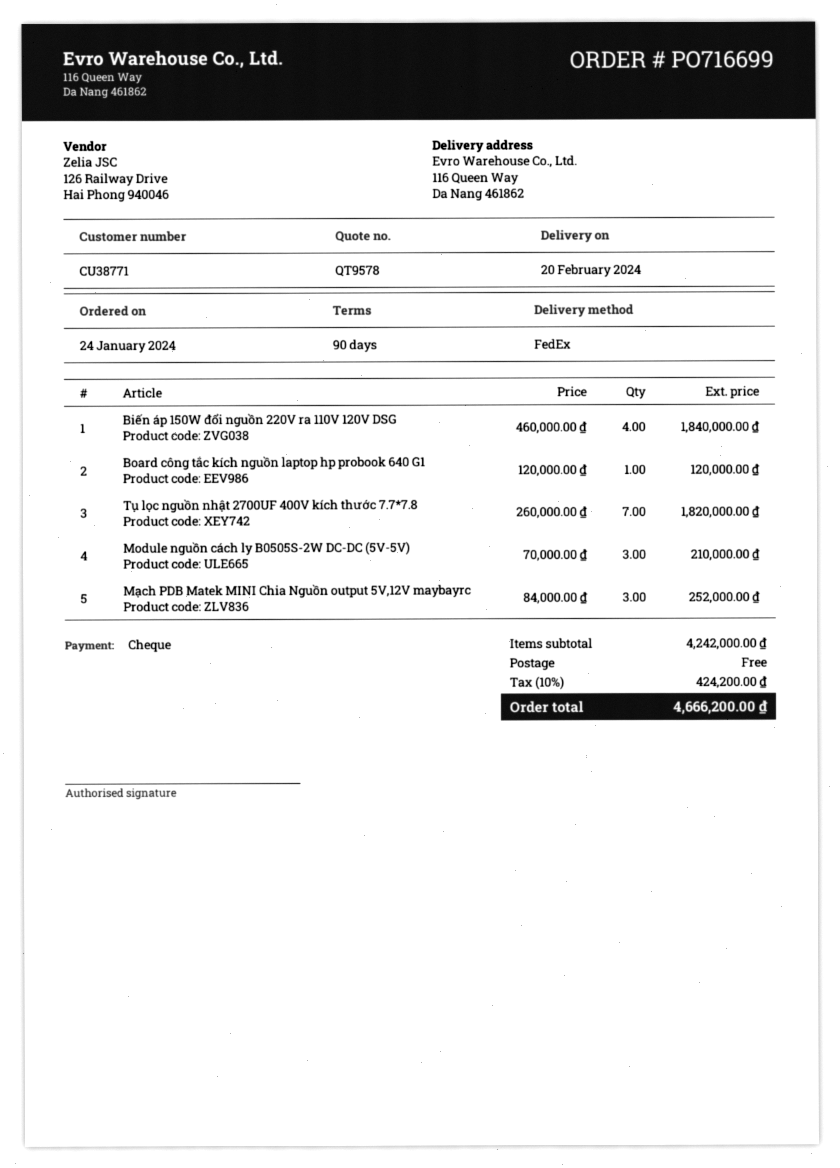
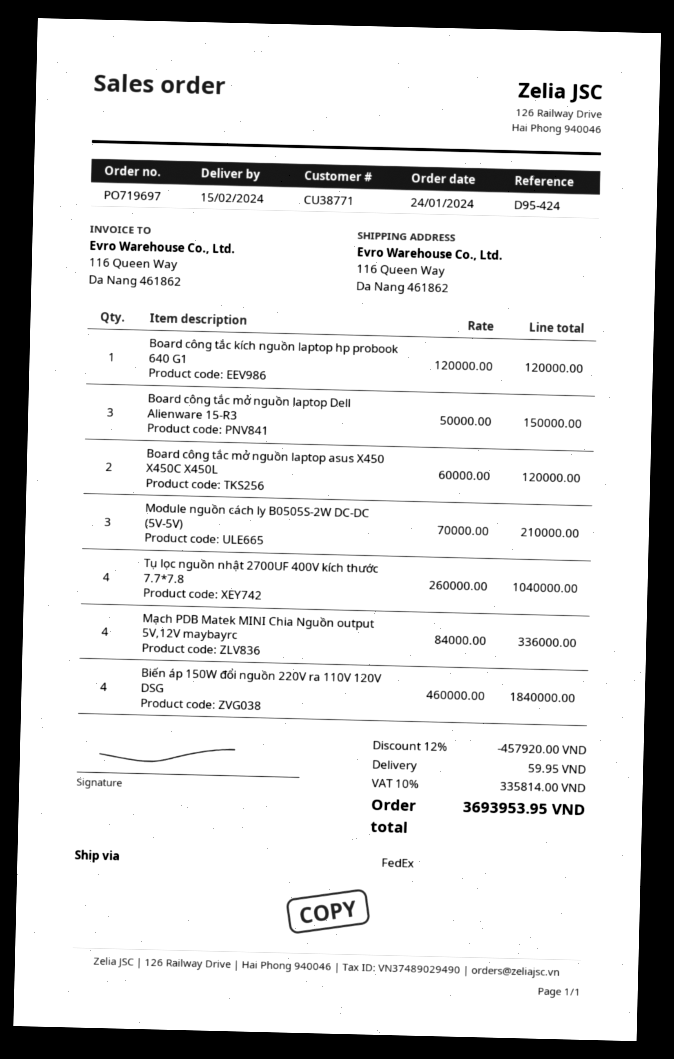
order number: PO716699 -> PO719697
delivery date: 2024-02-20 -> 2024-02-15
Tụ lọc nguồn nhật 2700UF 400V kích thước 7.7*7.8: 7 x 260000.00 = 1820000.00 -> 4 x 260000.00 = 1040000.00
Mạch PDB Matek MINI Chia Nguồn output 5V,12V maybayrc: 3 x 84000.00 = 252000.00 -> 4 x 84000.00 = 336000.00
Board công tắc mở nguồn laptop Dell Alienware 15-R3: none -> 3 x 50000.00 = 150000.00
Board công tắc mở nguồn laptop asus X450 X450C X450L: none -> 2 x 60000.00 = 120000.00
discount: none -> 12% = 457920.00
shipping: 0.00 -> 59.95
tax: 10% = 424200.00 -> 10% = 335814.00
total: 4666200.00 -> 3693953.95

